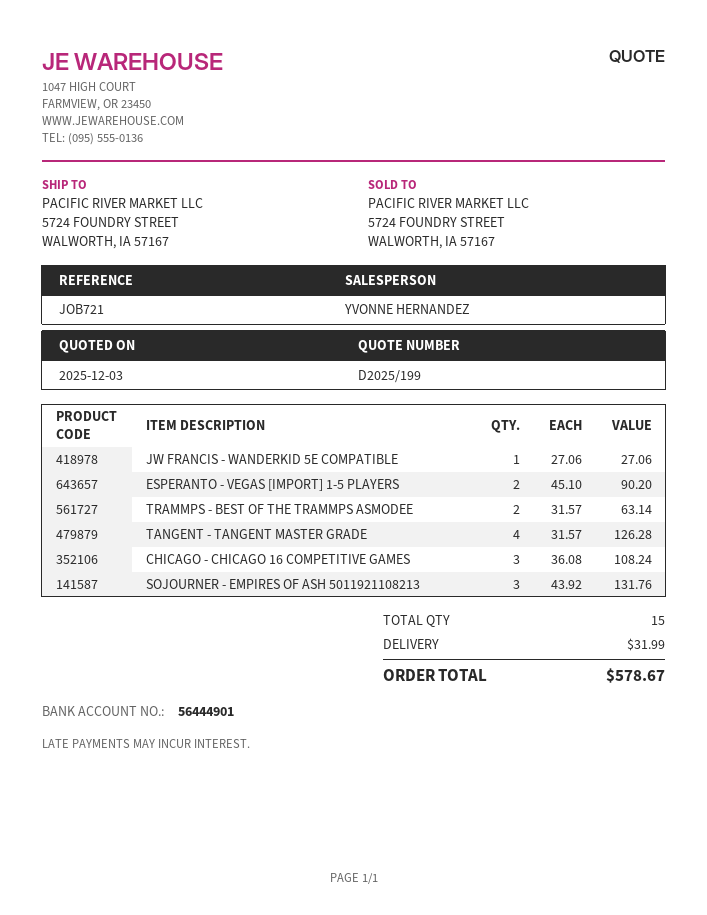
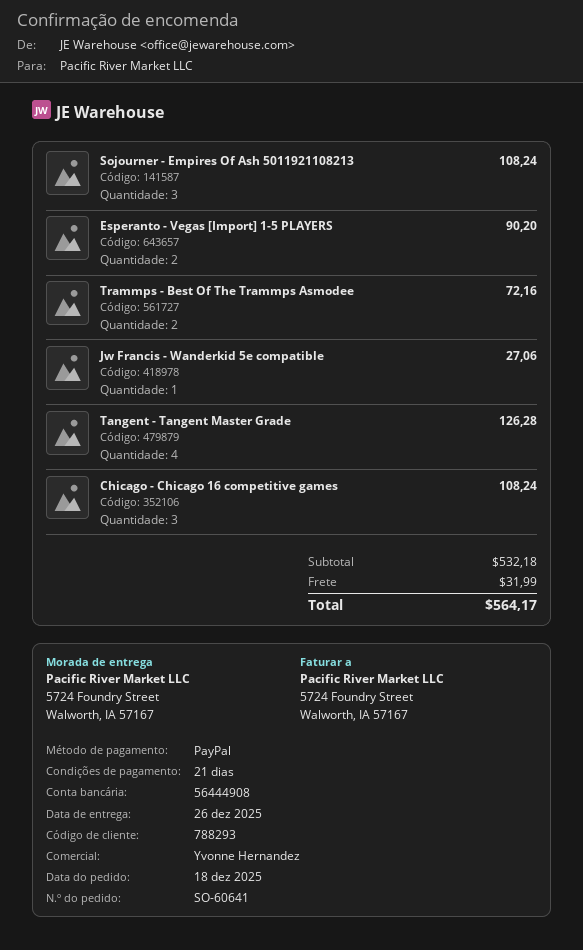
bank account: 56444901 -> 56444908
TRAMMPS - BEST OF THE TRAMMPS ASMODEE: 2 for 63.14 -> 2 for 72.16
SOJOURNER - EMPIRES OF ASH 5011921108213: 3 for 131.76 -> 3 for 108.24
total: 578.67 -> 564.17

